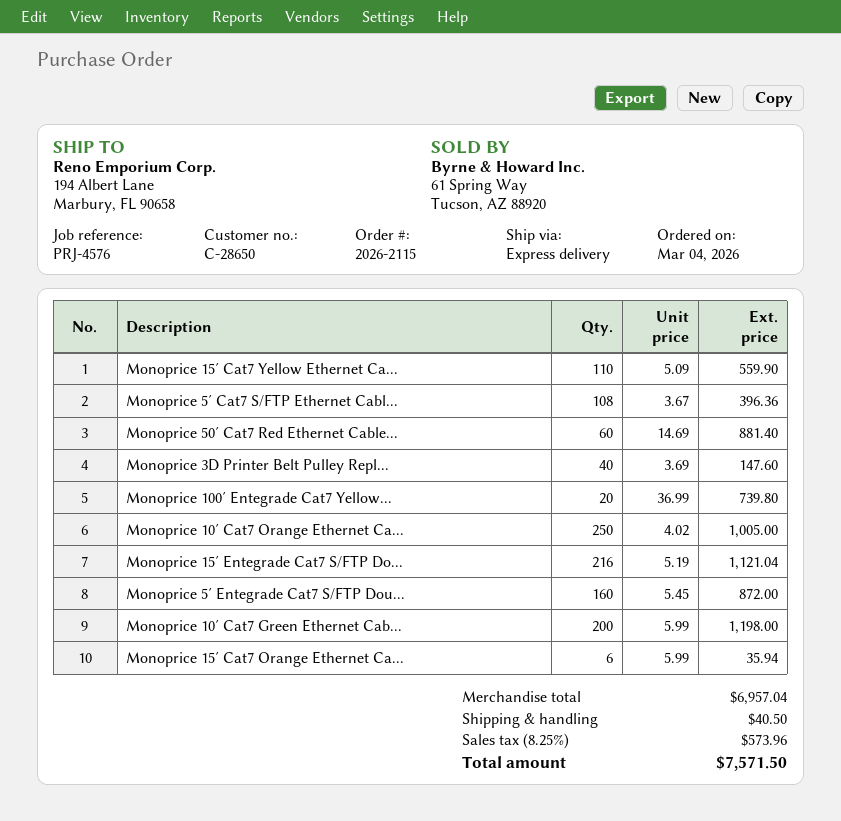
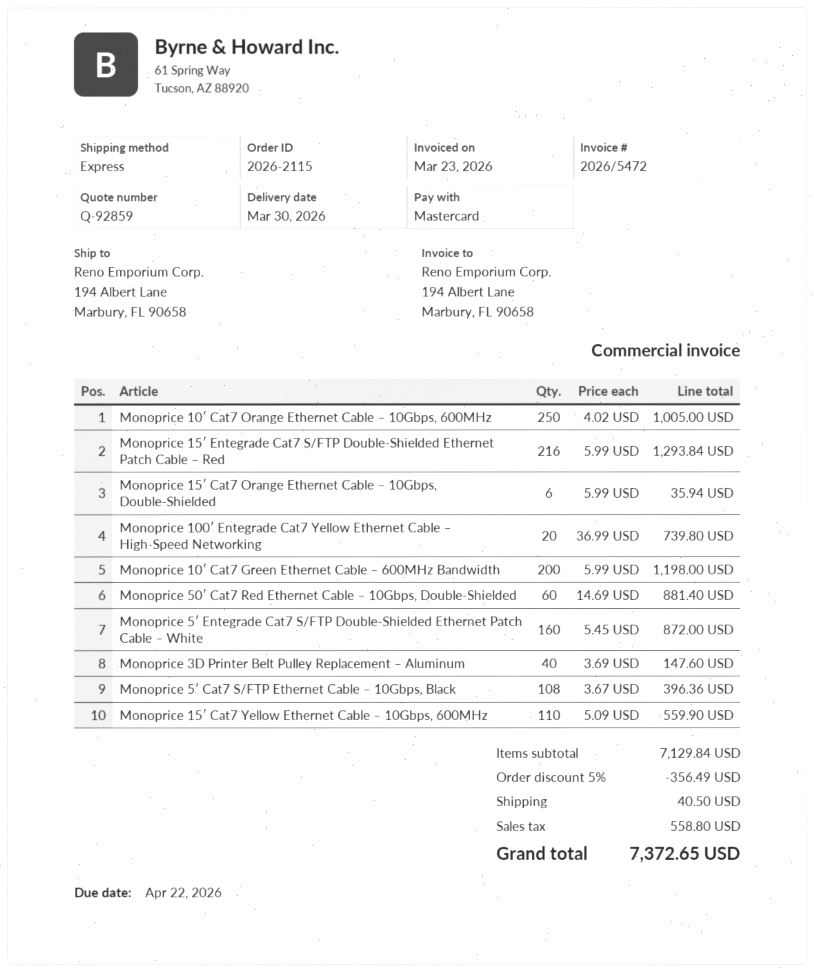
Monoprice 15′ Entegrade Cat7 S/FTP Do...: 216 x 5.19 = 1121.04 -> 216 x 5.99 = 1293.84
subtotal: 6957.04 -> 7129.84
discount: none -> 5% = 356.49
tax: 573.96 -> 558.80
total: 7571.50 -> 7372.65

